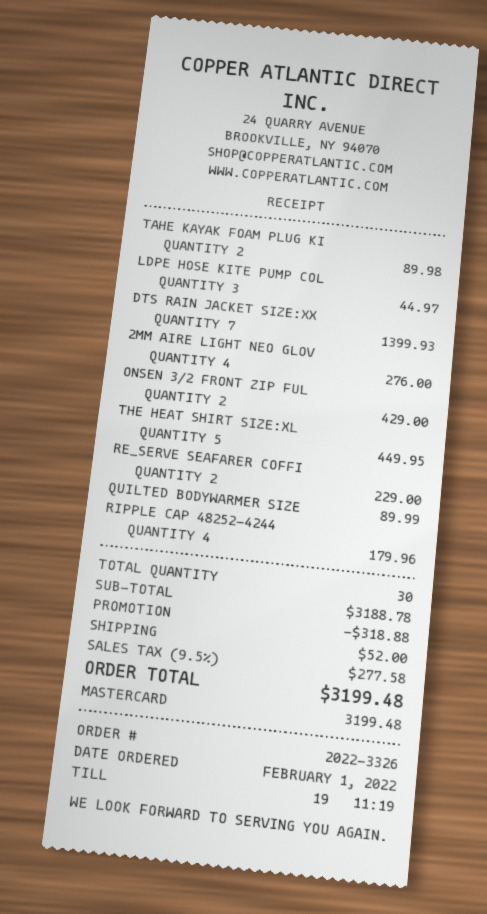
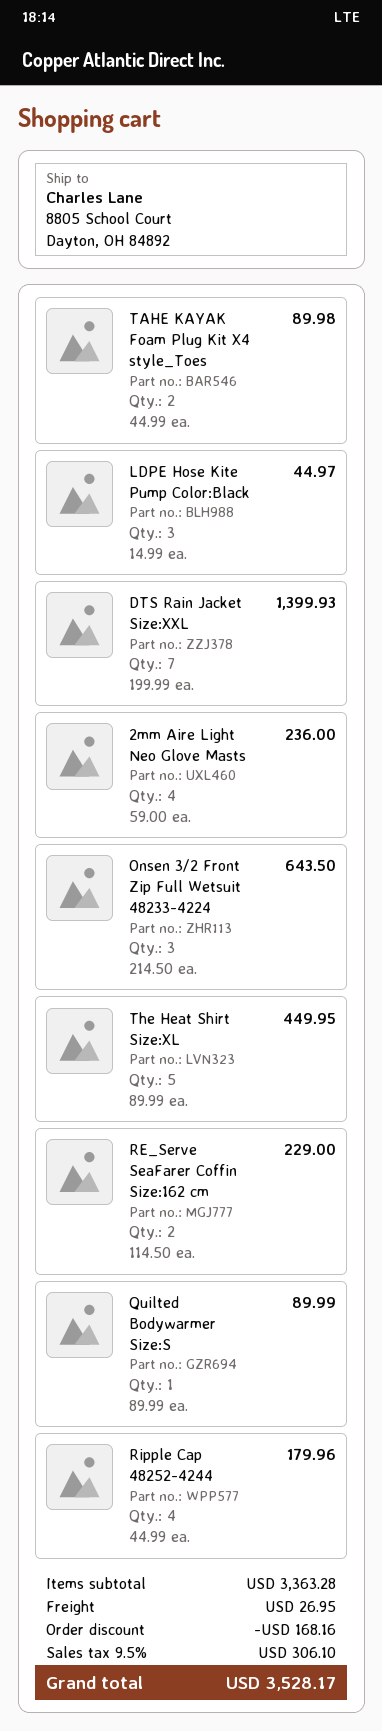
2MM AIRE LIGHT NEO GLOV: 4 for 276.00 -> 4 for 236.00
ONSEN 3/2 FRONT ZIP FUL: 2 for 429.00 -> 3 for 643.50
subtotal: 3188.78 -> 3363.28
discount: 318.88 -> 168.16
shipping: 52.00 -> 26.95
tax: 9.5% = 277.58 -> 9.5% = 306.10
total: 3199.48 -> 3528.17

